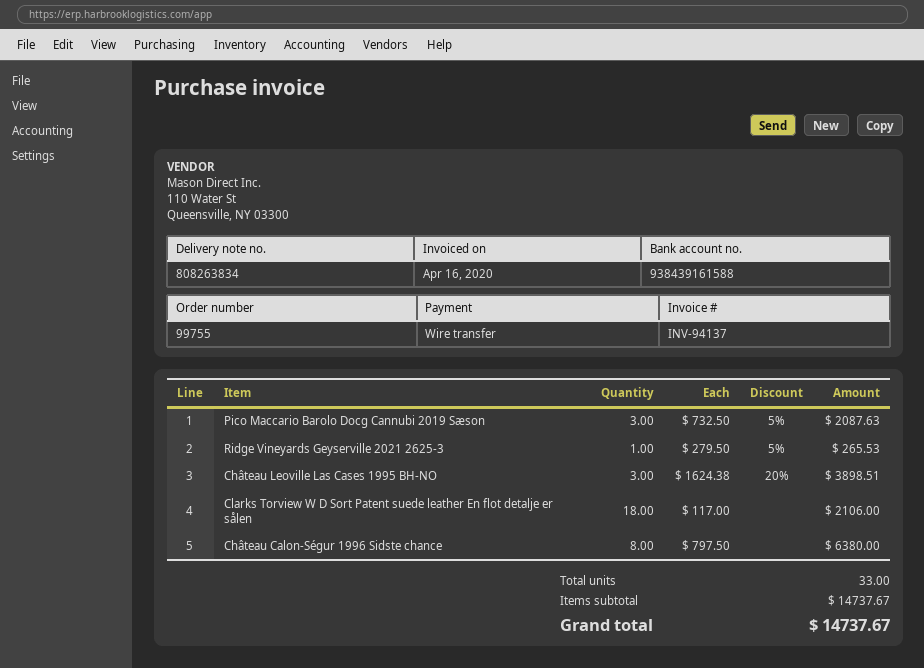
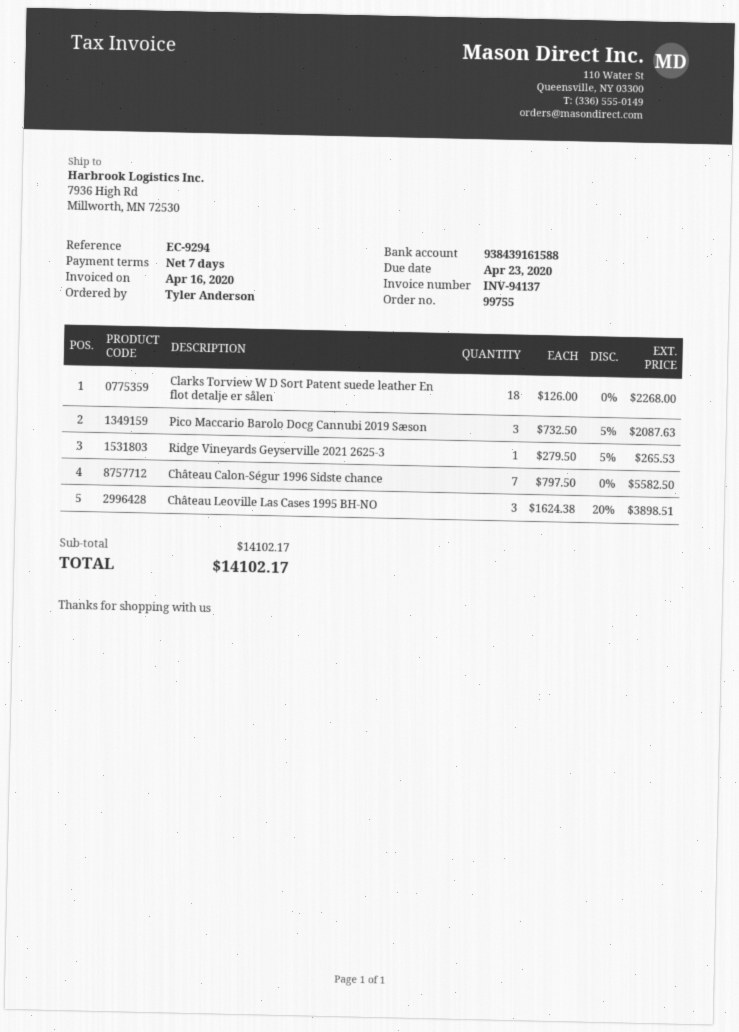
Clarks Torview W D Sort Patent suede leather En flot detalje er sålen: 18 x 117.00 = 2106.00 -> 18 x 126.00 = 2268.00
Château Calon-Ségur 1996 Sidste chance: 8 x 797.50 = 6380.00 -> 7 x 797.50 = 5582.50
subtotal: 14737.67 -> 14102.17
total: 14737.67 -> 14102.17

